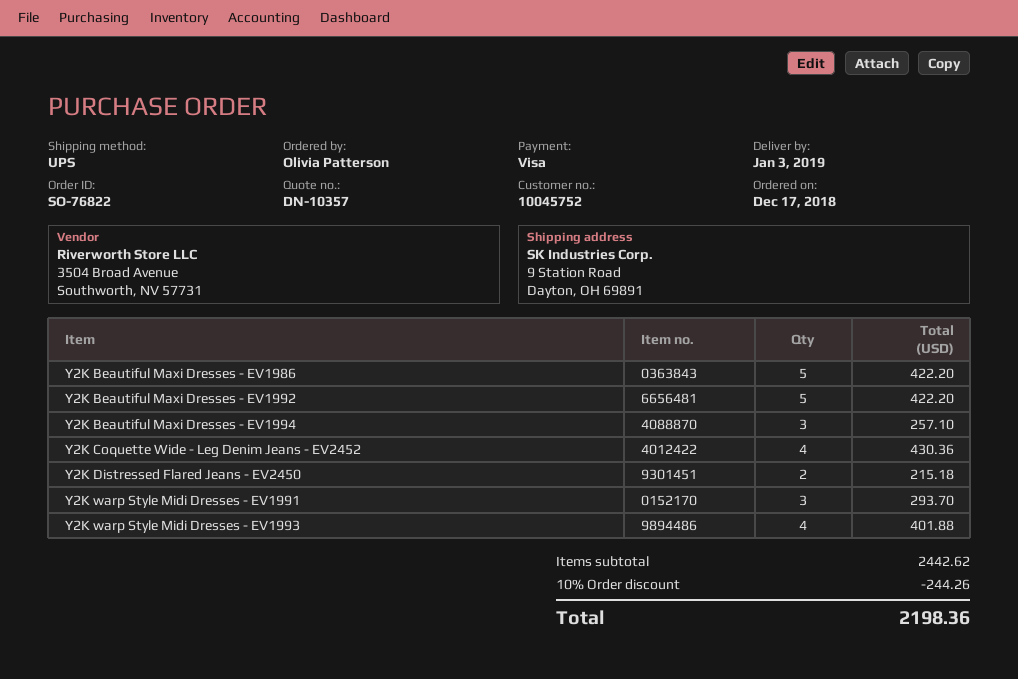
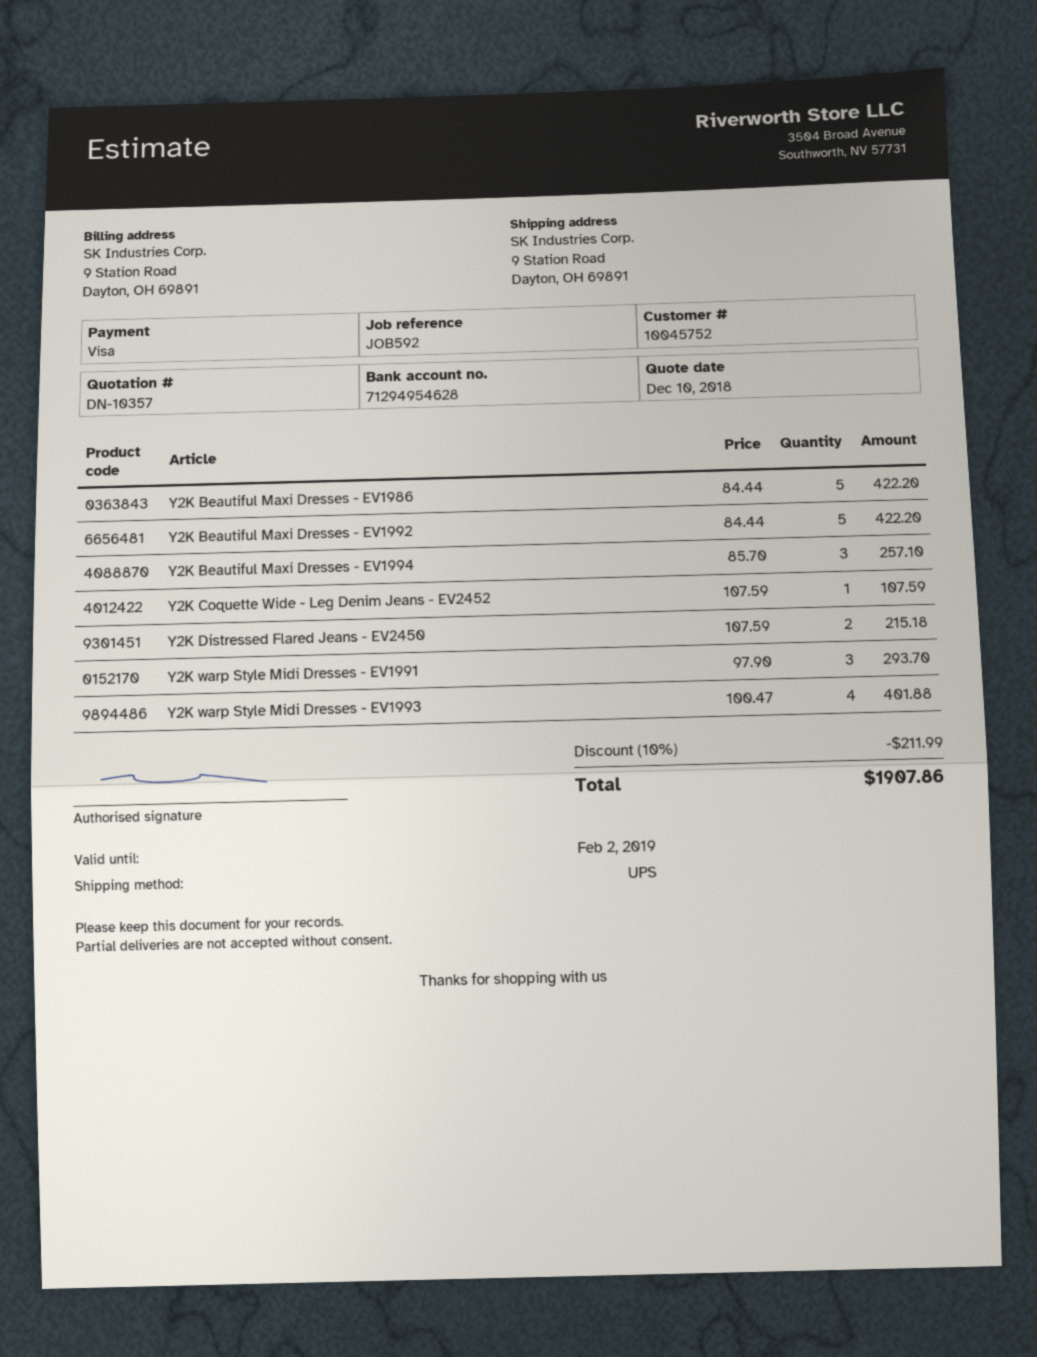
Y2K Coquette Wide - Leg Denim Jeans - EV2452: 4 for 430.36 -> 1 for 107.59
discount: 10% = 244.26 -> 10% = 211.99
total: 2198.36 -> 1907.86

